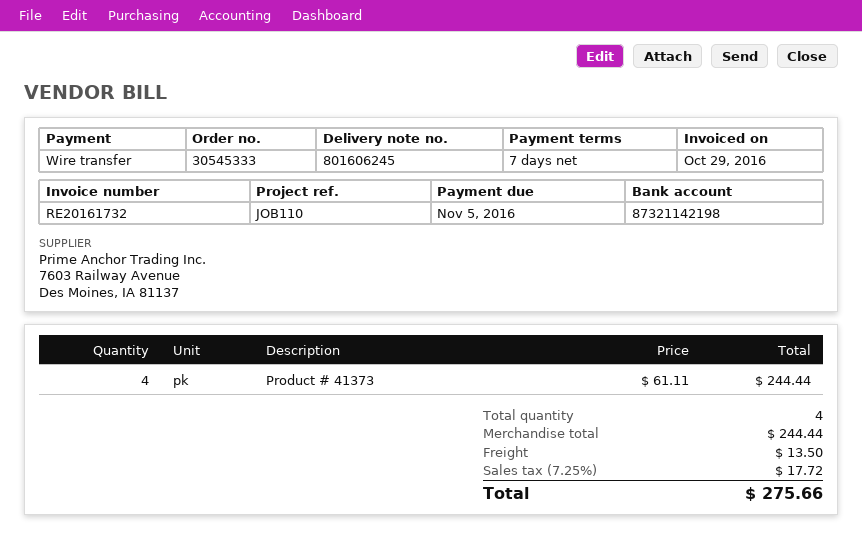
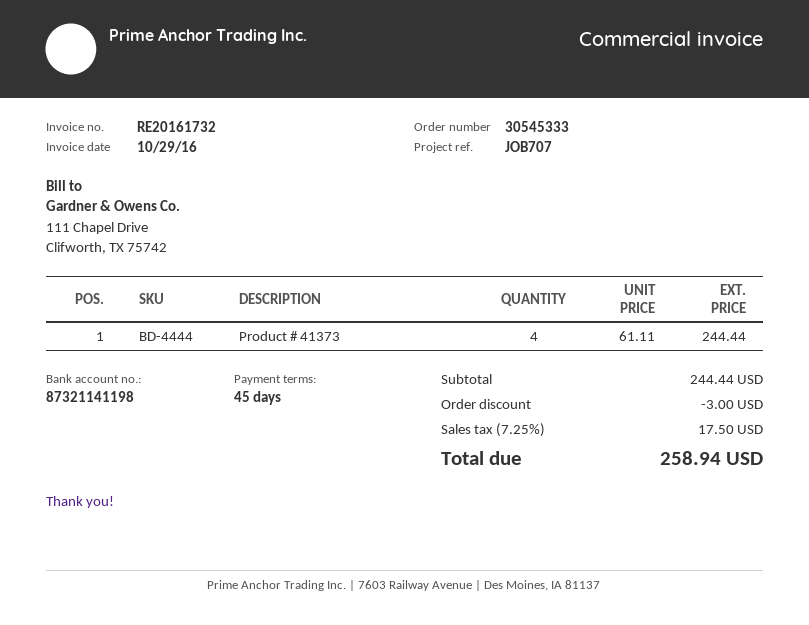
payment terms: 7 days -> 45 days
reference: JOB110 -> JOB707
bank account: 87321142198 -> 87321141198
discount: none -> 3.00
shipping: 13.50 -> none
tax: 7.25% = 17.72 -> 7.25% = 17.50
total: 275.66 -> 258.94

